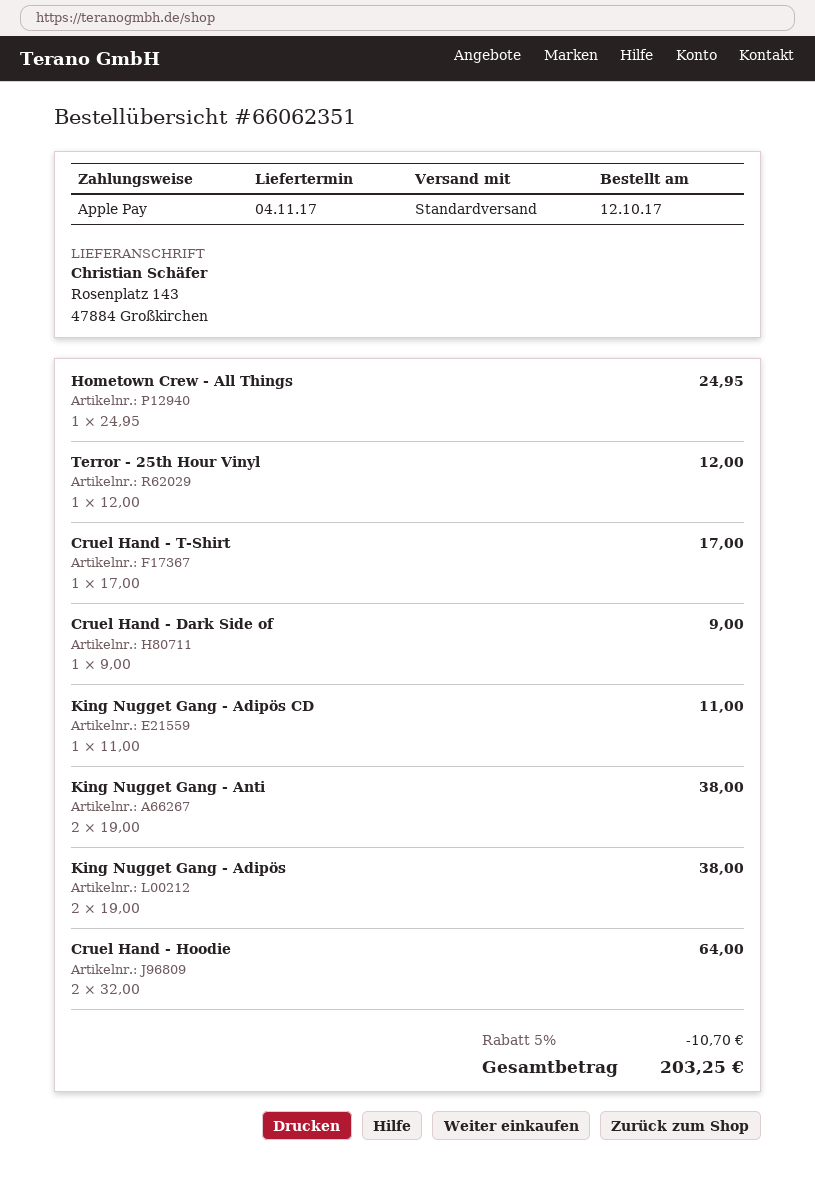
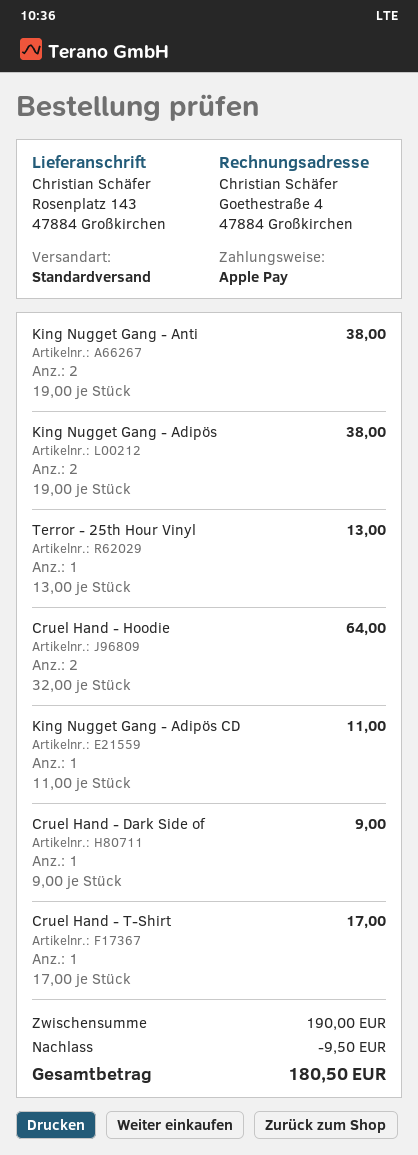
Hometown Crew - All Things: 1 x 24.95 = 24.95 -> none
Terror - 25th Hour Vinyl: 1 x 12.00 = 12.00 -> 1 x 13.00 = 13.00
discount: 10.70 -> 9.50
total: 203.25 -> 180.50

